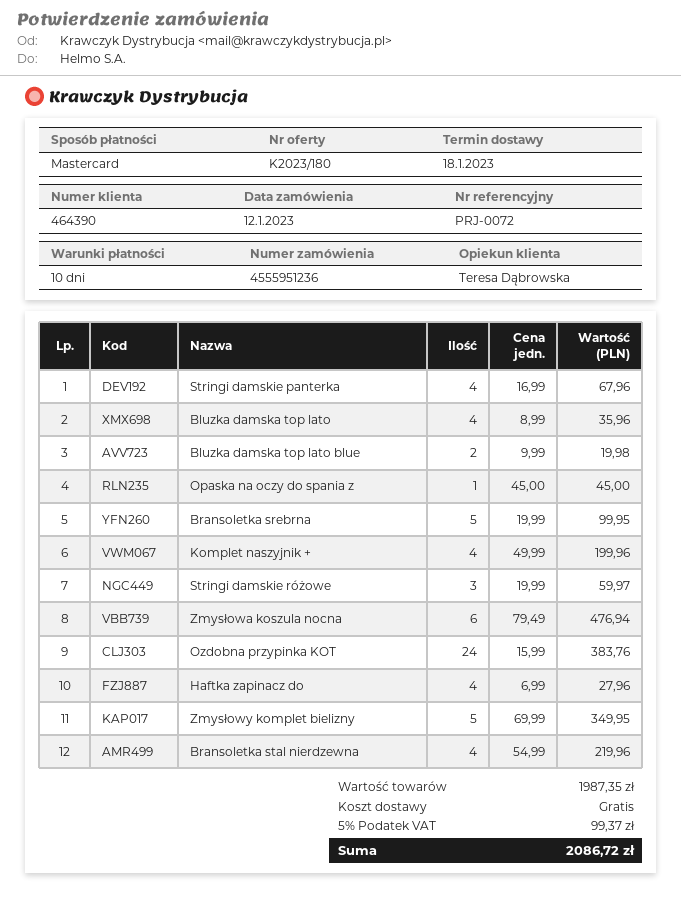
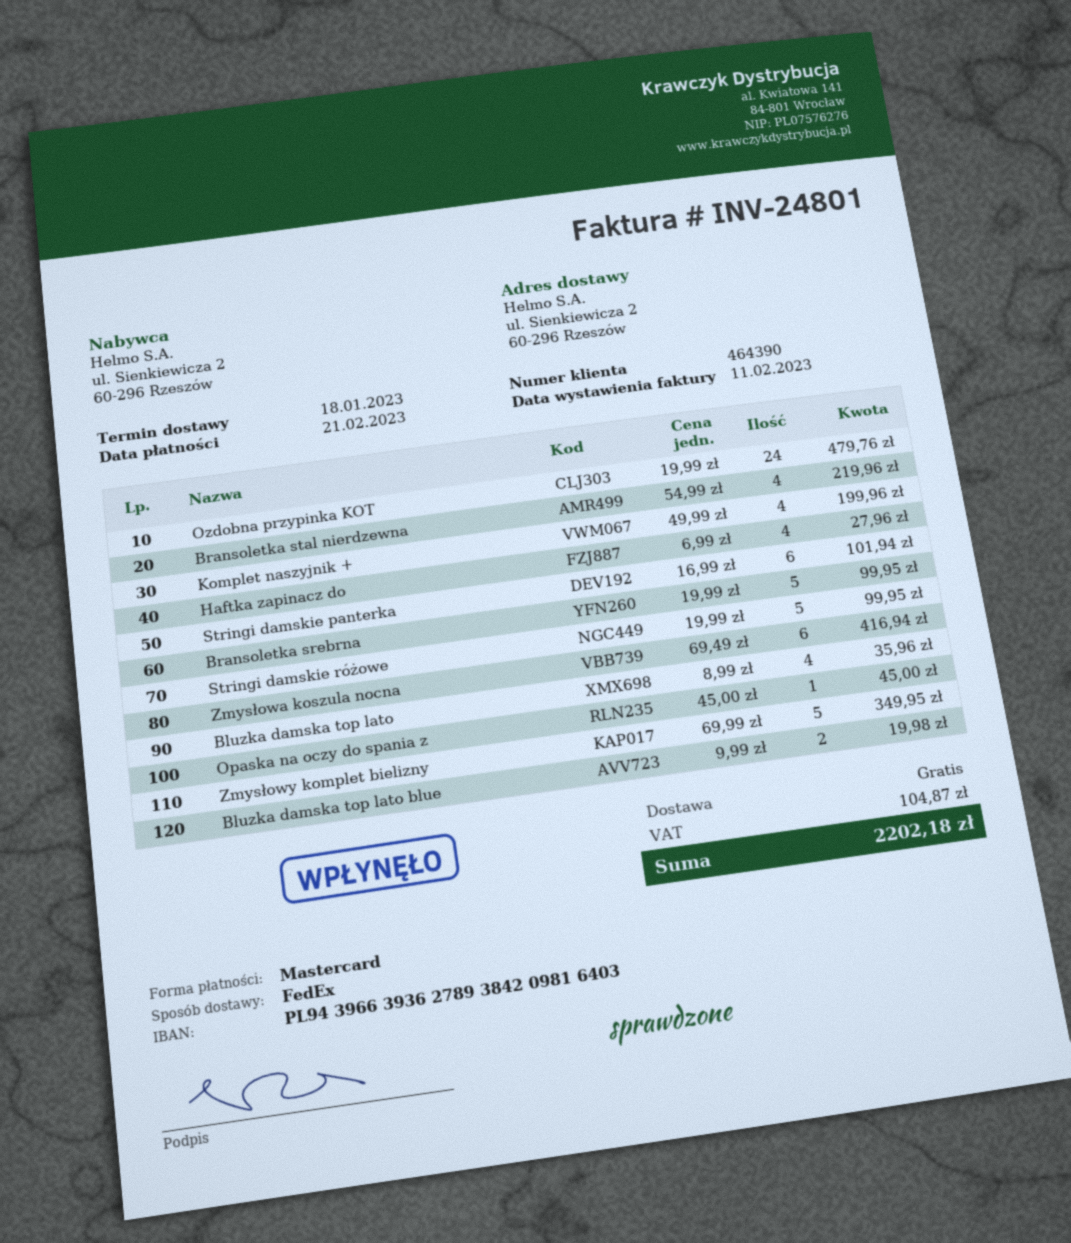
Stringi damskie panterka: 4 x 16.99 = 67.96 -> 6 x 16.99 = 101.94
Stringi damskie różowe: 3 x 19.99 = 59.97 -> 5 x 19.99 = 99.95
Zmysłowa koszula nocna: 6 x 79.49 = 476.94 -> 6 x 69.49 = 416.94
Ozdobna przypinka KOT: 24 x 15.99 = 383.76 -> 24 x 19.99 = 479.76
tax: 99.37 -> 104.87
total: 2086.72 -> 2202.18

